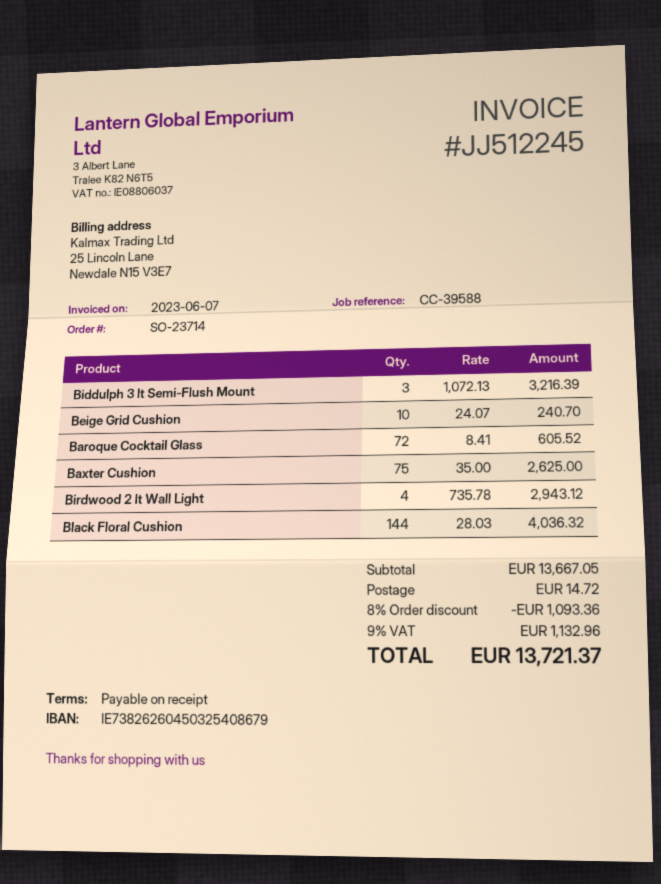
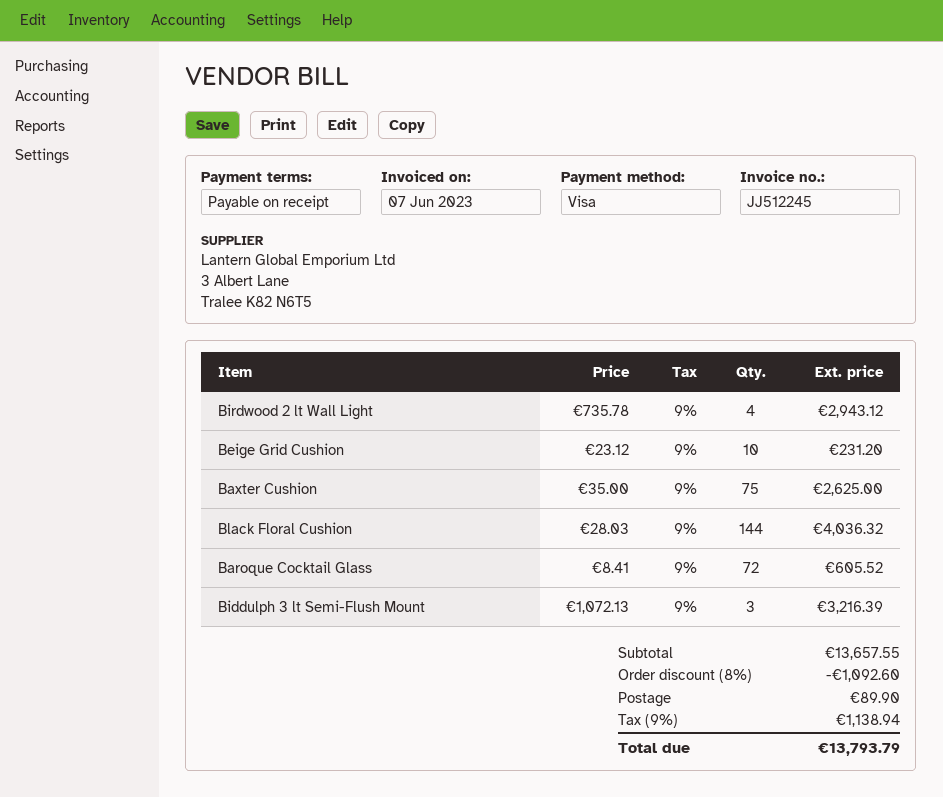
Beige Grid Cushion: 10 x 24.07 = 240.70 -> 10 x 23.12 = 231.20
subtotal: 13667.05 -> 13657.55
discount: 8% = 1093.36 -> 8% = 1092.60
shipping: 14.72 -> 89.90
tax: 9% = 1132.96 -> 9% = 1138.94
total: 13721.37 -> 13793.79

